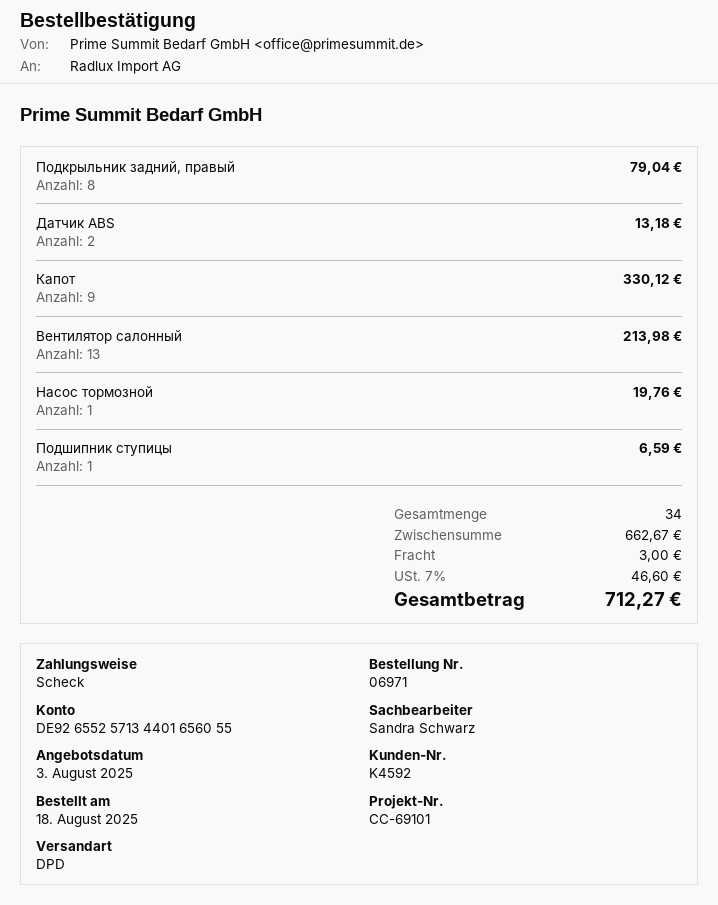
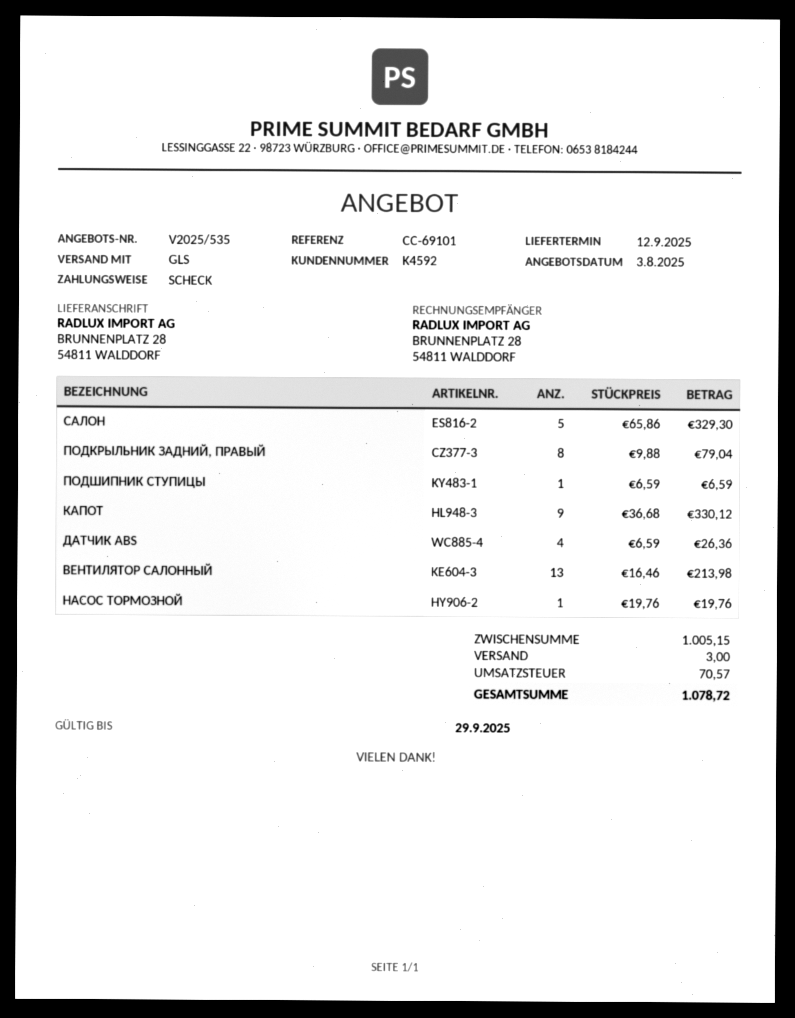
shipping method: DPD -> GLS
Датчик ABS: 2 for 13.18 -> 4 for 26.36
САЛОН: none -> 5 for 329.30
subtotal: 662.67 -> 1005.15
tax: 46.60 -> 70.57
total: 712.27 -> 1078.72

